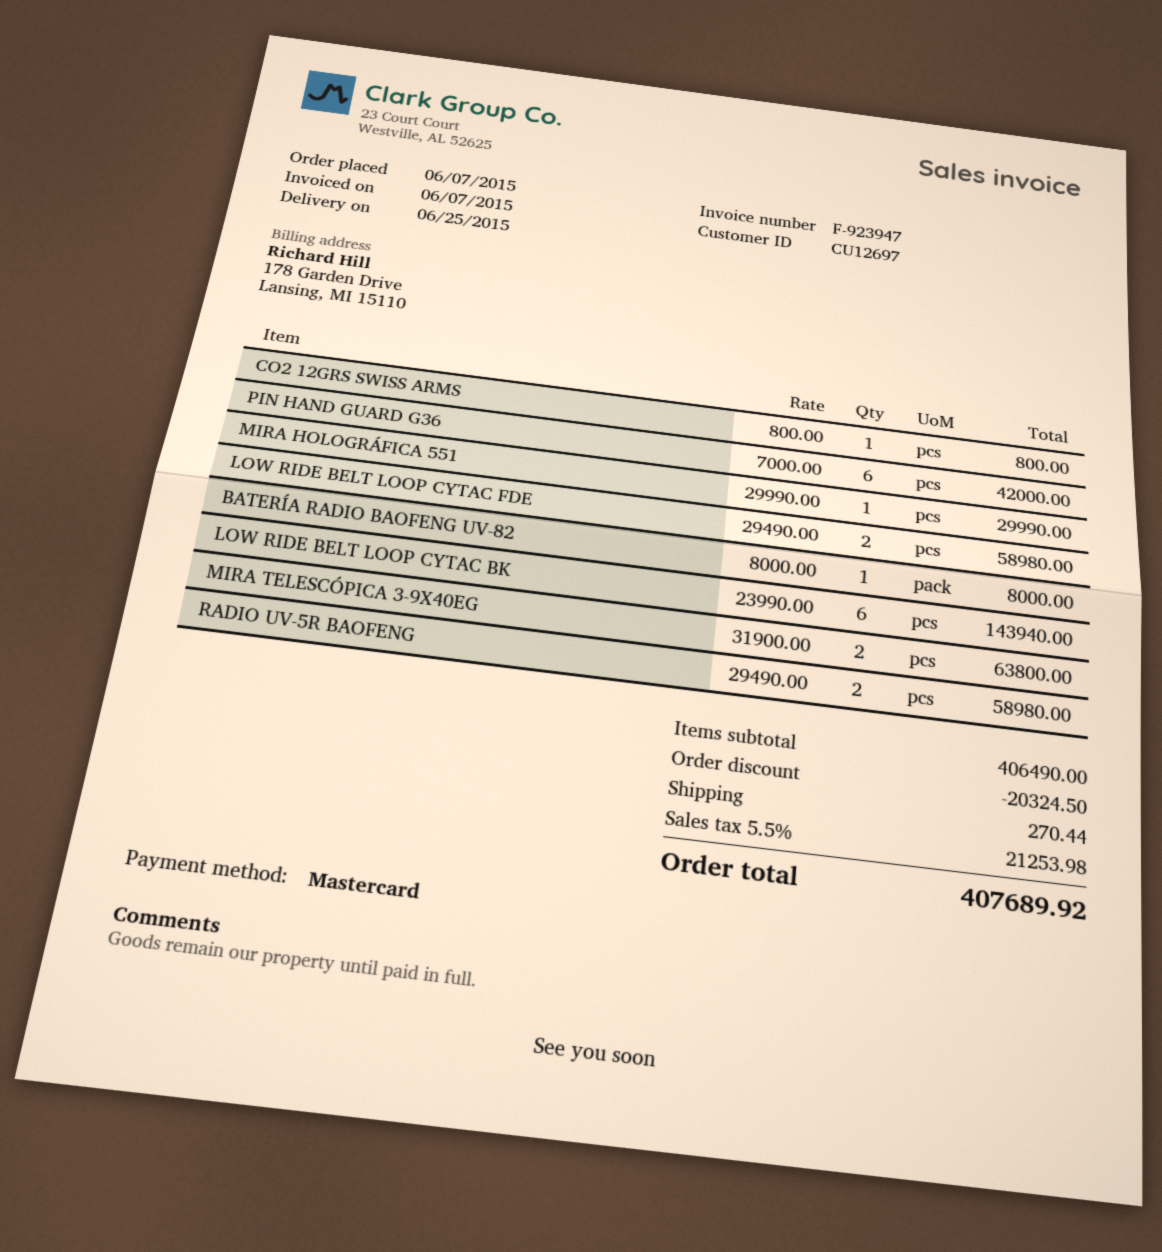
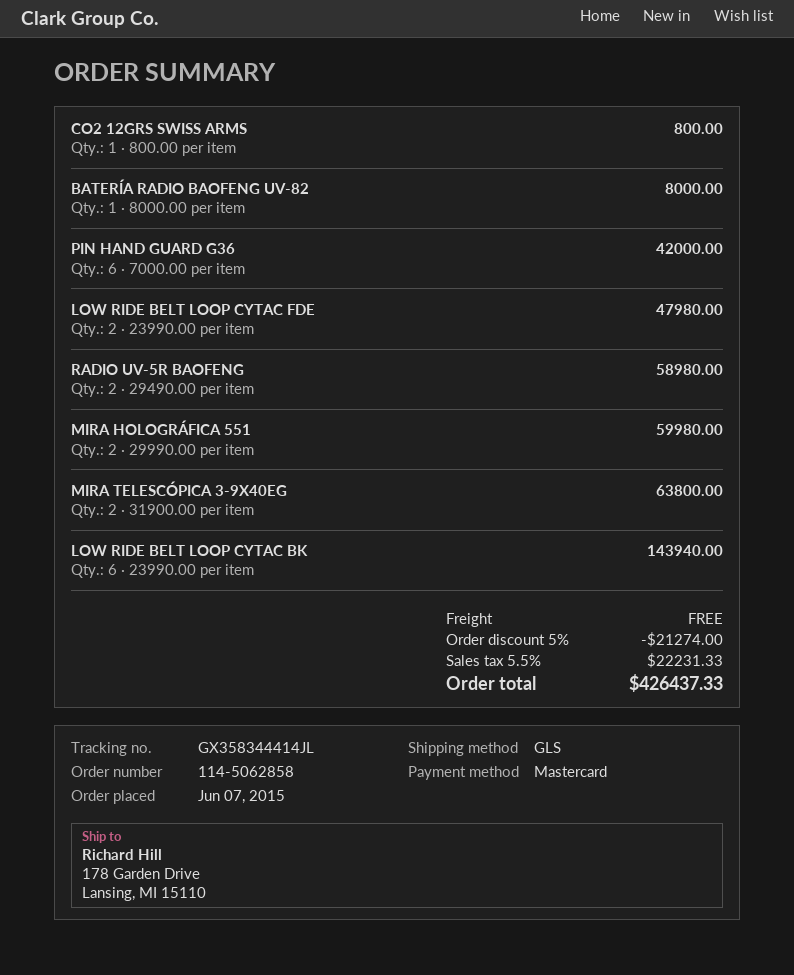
MIRA HOLOGRÁFICA 551: 1 x 29990.00 = 29990.00 -> 2 x 29990.00 = 59980.00
LOW RIDE BELT LOOP CYTAC FDE: 2 x 29490.00 = 58980.00 -> 2 x 23990.00 = 47980.00
discount: 20324.50 -> 21274.00
shipping: 270.44 -> 0.00
tax: 5.5% = 21253.98 -> 5.5% = 22231.33
total: 407689.92 -> 426437.33

